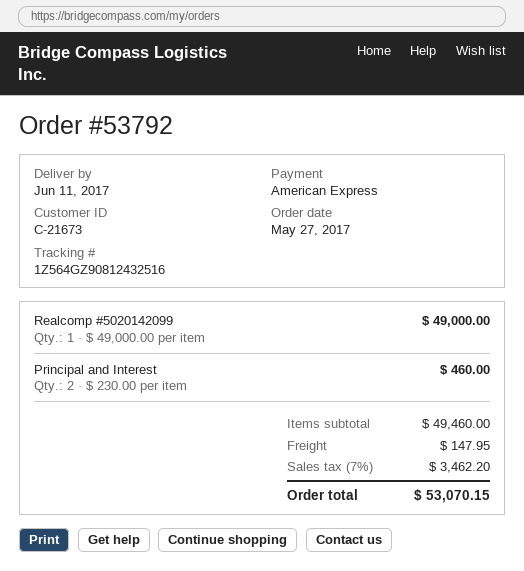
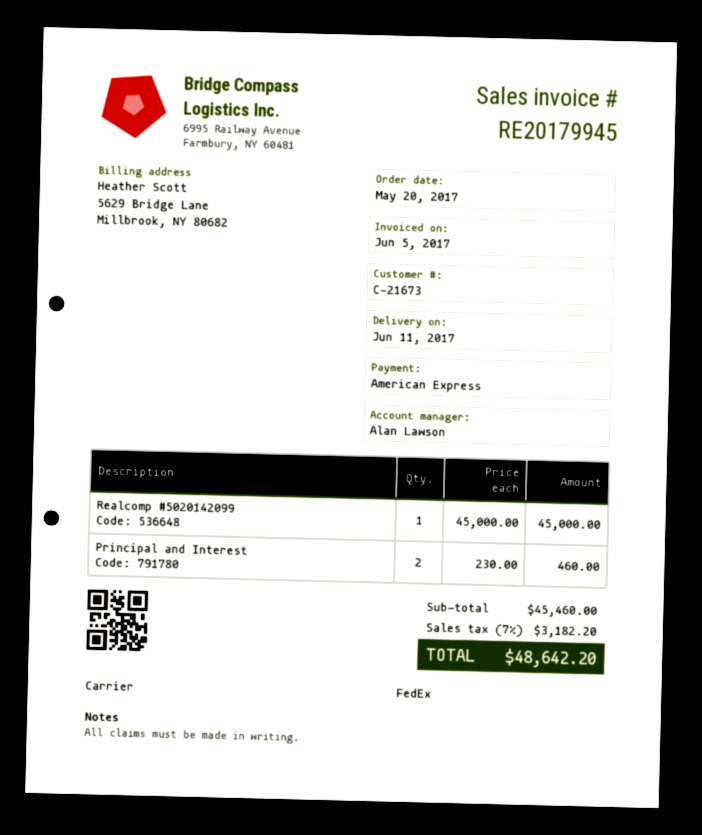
order date: 2017-05-27 -> 2017-05-20
Realcomp #5020142099: 1 x 49000.00 = 49000.00 -> 1 x 45000.00 = 45000.00
subtotal: 49460.00 -> 45460.00
shipping: 147.95 -> none
tax: 7% = 3462.20 -> 7% = 3182.20
total: 53070.15 -> 48642.20

